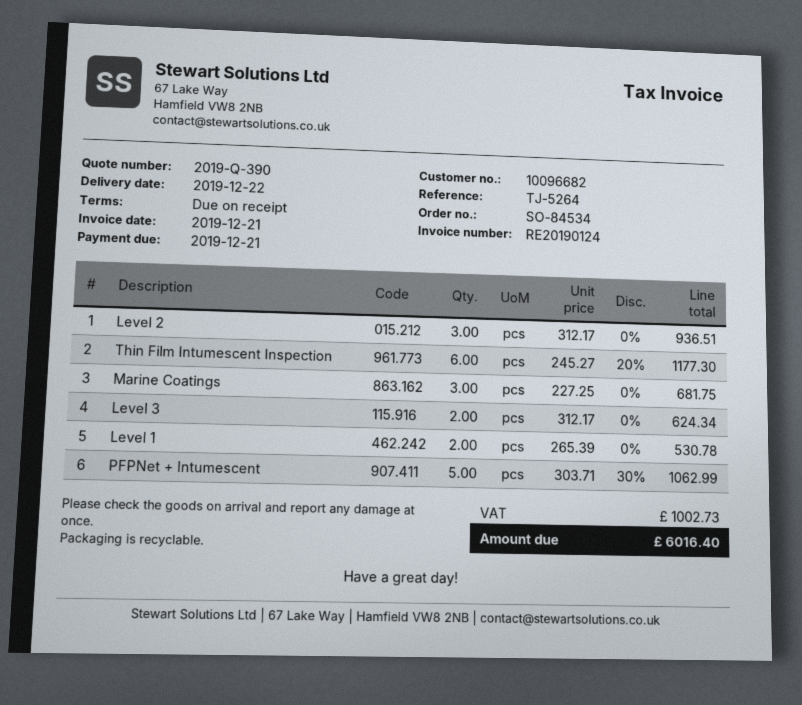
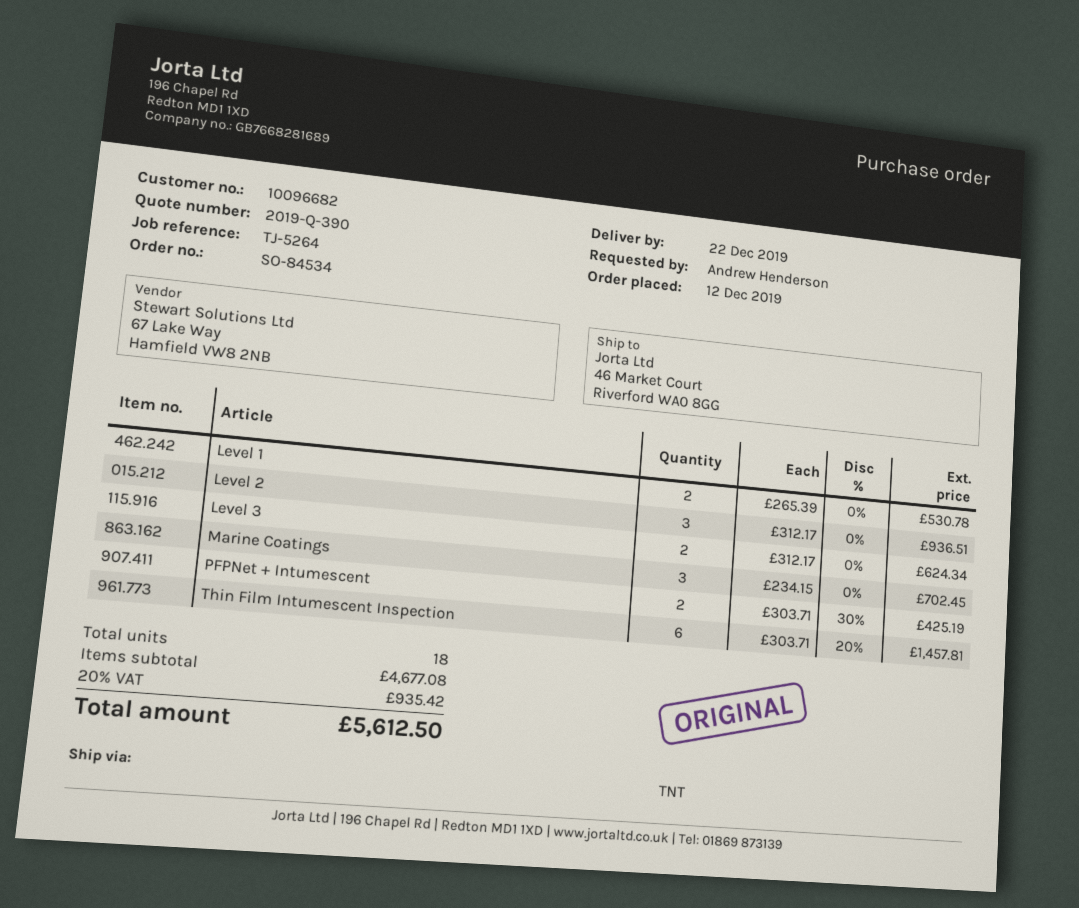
Thin Film Intumescent Inspection: 6 x 245.27 - 20% = 1177.30 -> 6 x 303.71 - 20% = 1457.81
Marine Coatings: 3 x 227.25 = 681.75 -> 3 x 234.15 = 702.45
PFPNet + Intumescent: 5 x 303.71 - 30% = 1062.99 -> 2 x 303.71 - 30% = 425.19
tax: 1002.73 -> 935.42
total: 6016.40 -> 5612.50

